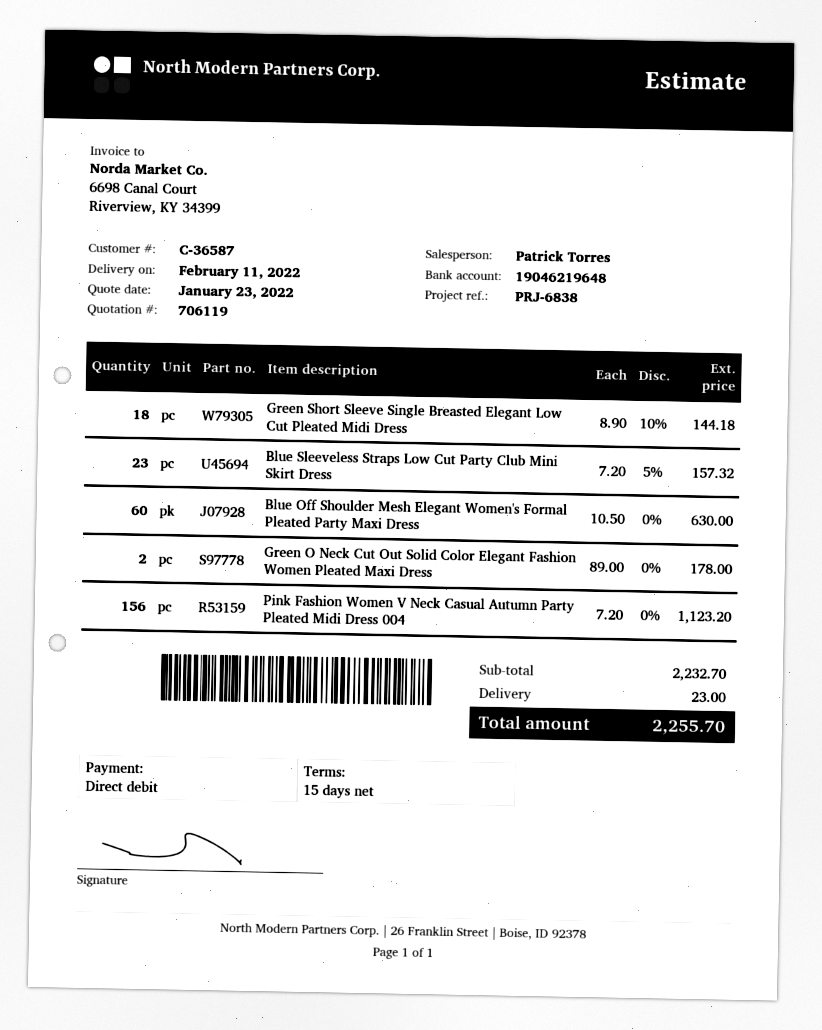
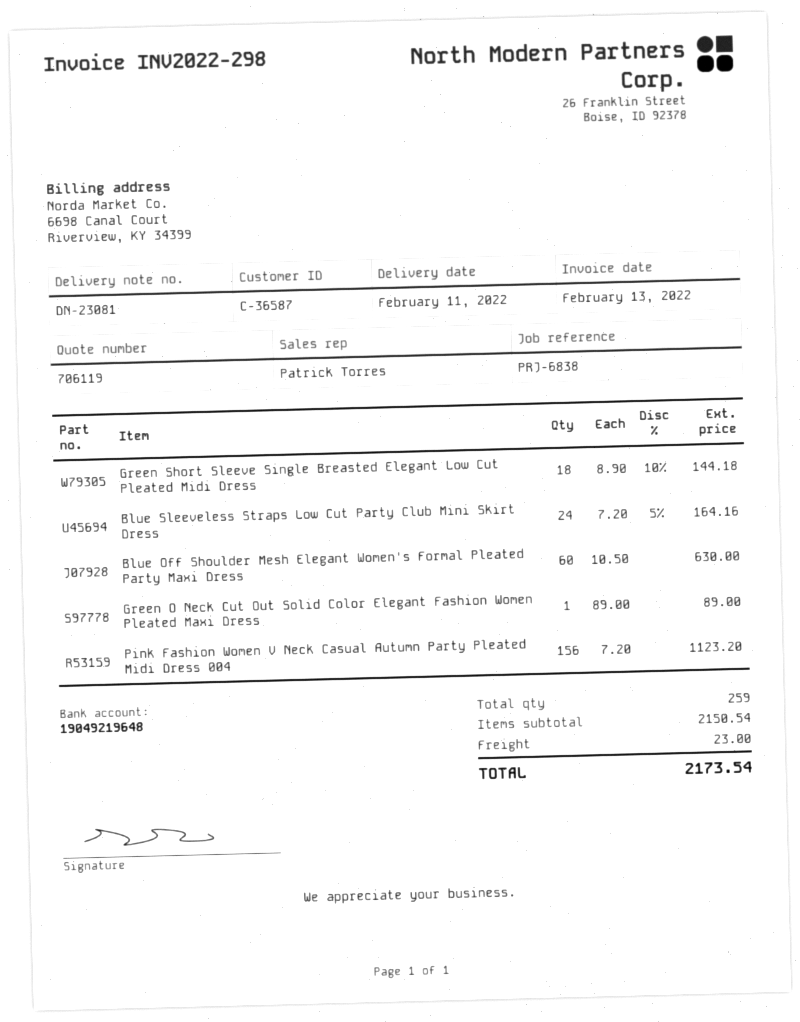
bank account: 19046219648 -> 19049219648
Blue Sleeveless Straps Low Cut Party Club Mini Skirt Dress: 23 x 7.20 - 5% = 157.32 -> 24 x 7.20 - 5% = 164.16
Green O Neck Cut Out Solid Color Elegant Fashion Women Pleated Maxi Dress: 2 x 89.00 = 178.00 -> 1 x 89.00 = 89.00
subtotal: 2232.70 -> 2150.54
total: 2255.70 -> 2173.54

